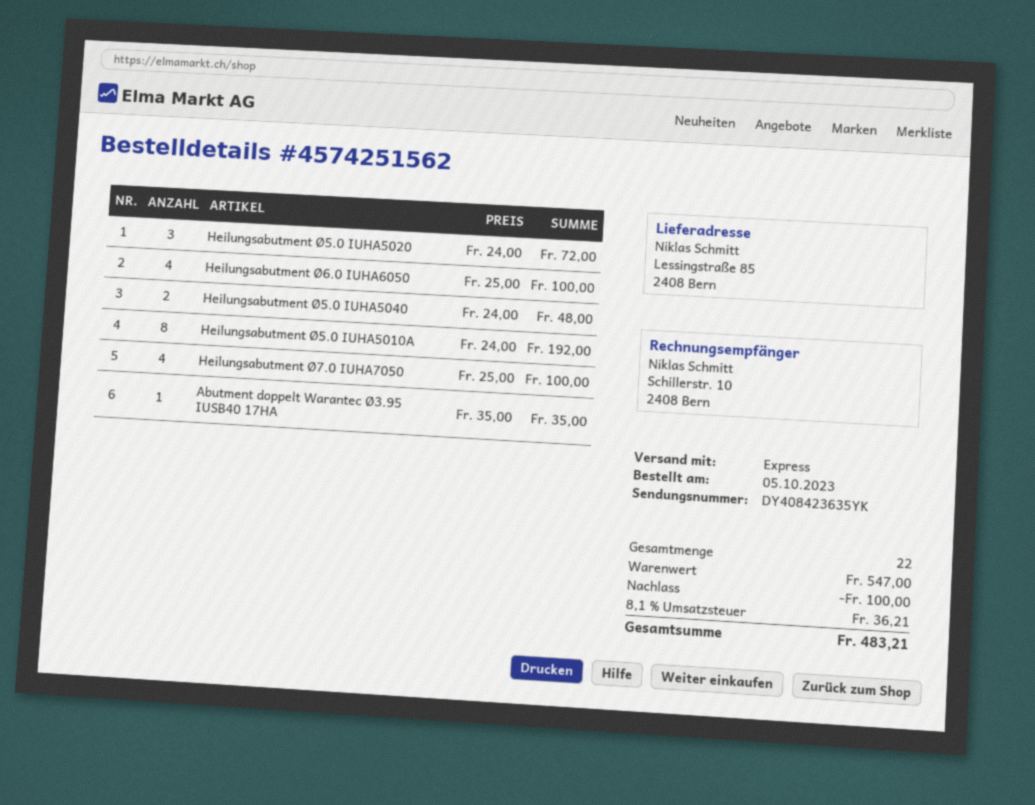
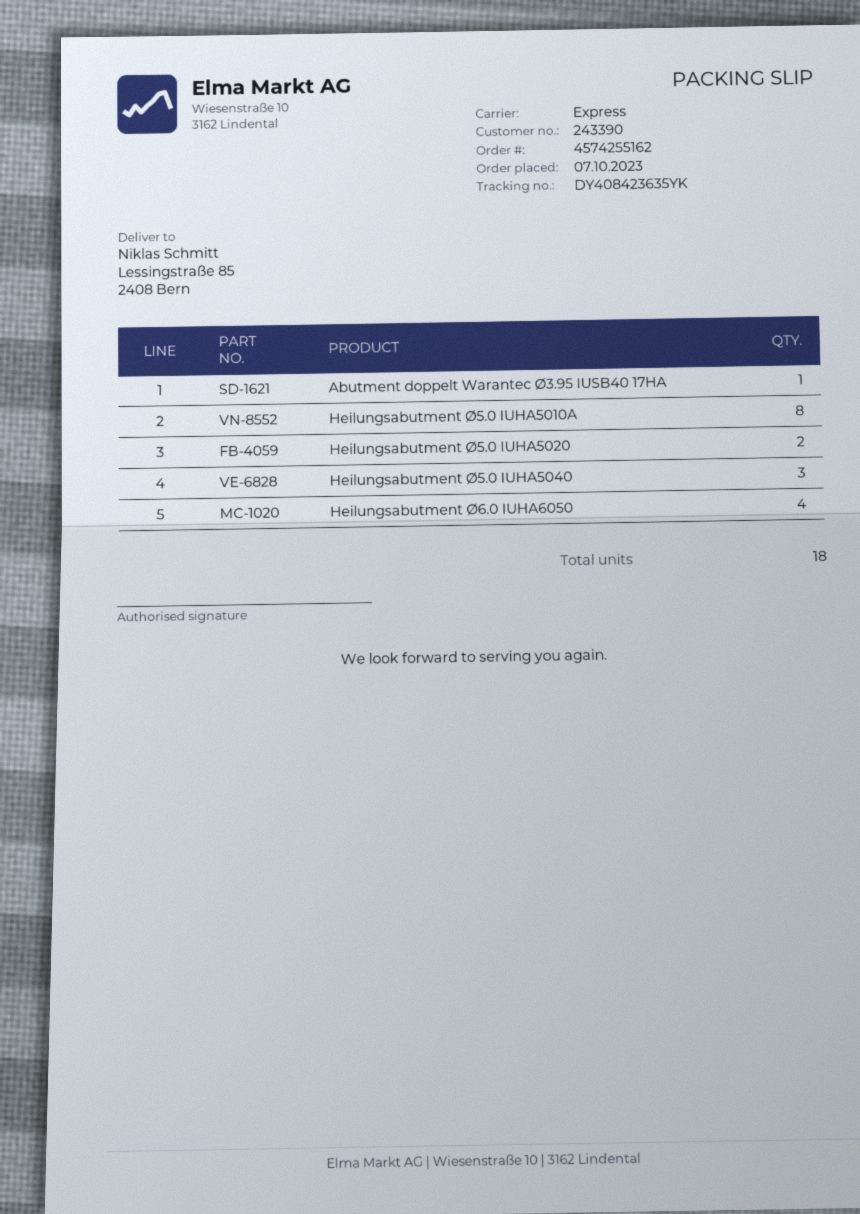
order number: 4574251562 -> 4574255162
order date: 2023-10-05 -> 2023-10-07
Heilungsabutment Ø5.0 IUHA5020: 3 -> 2
Heilungsabutment Ø5.0 IUHA5040: 2 -> 3
Heilungsabutment Ø7.0 IUHA7050: 4 -> none
total quantity: 22 -> 18

